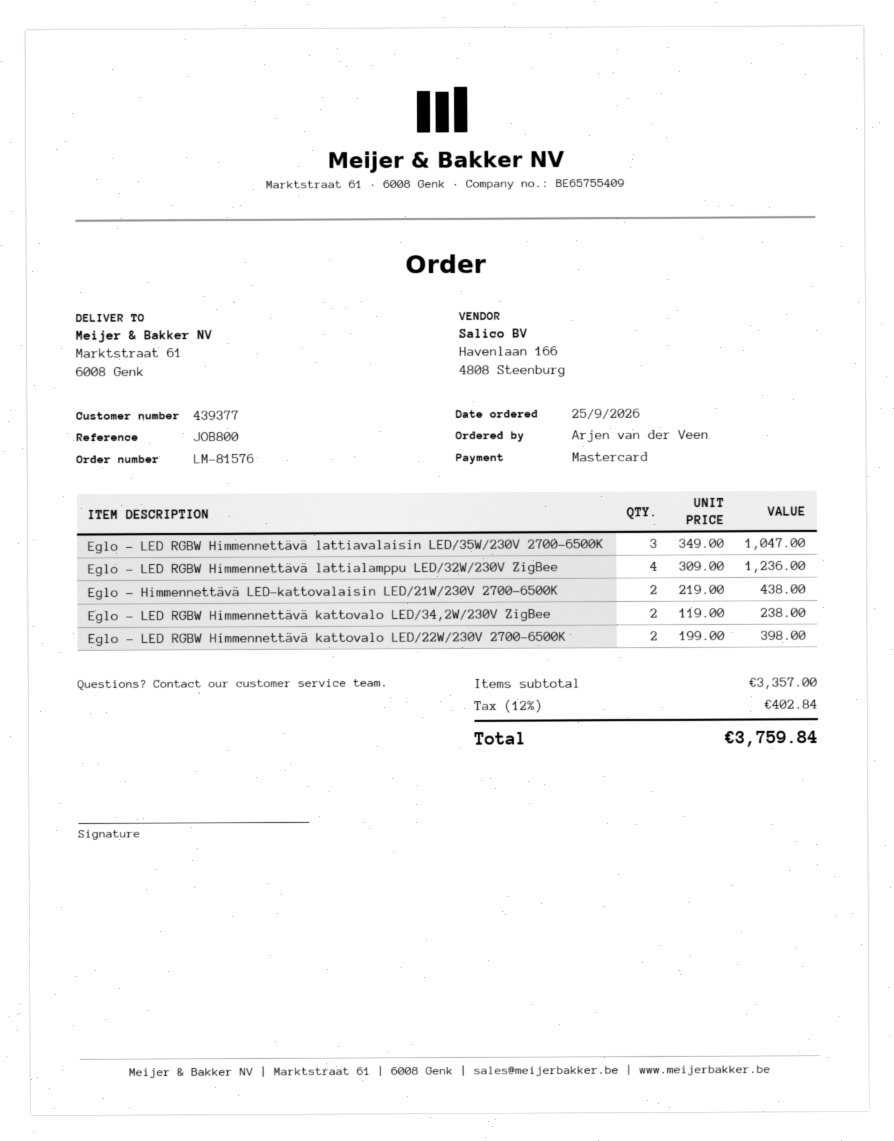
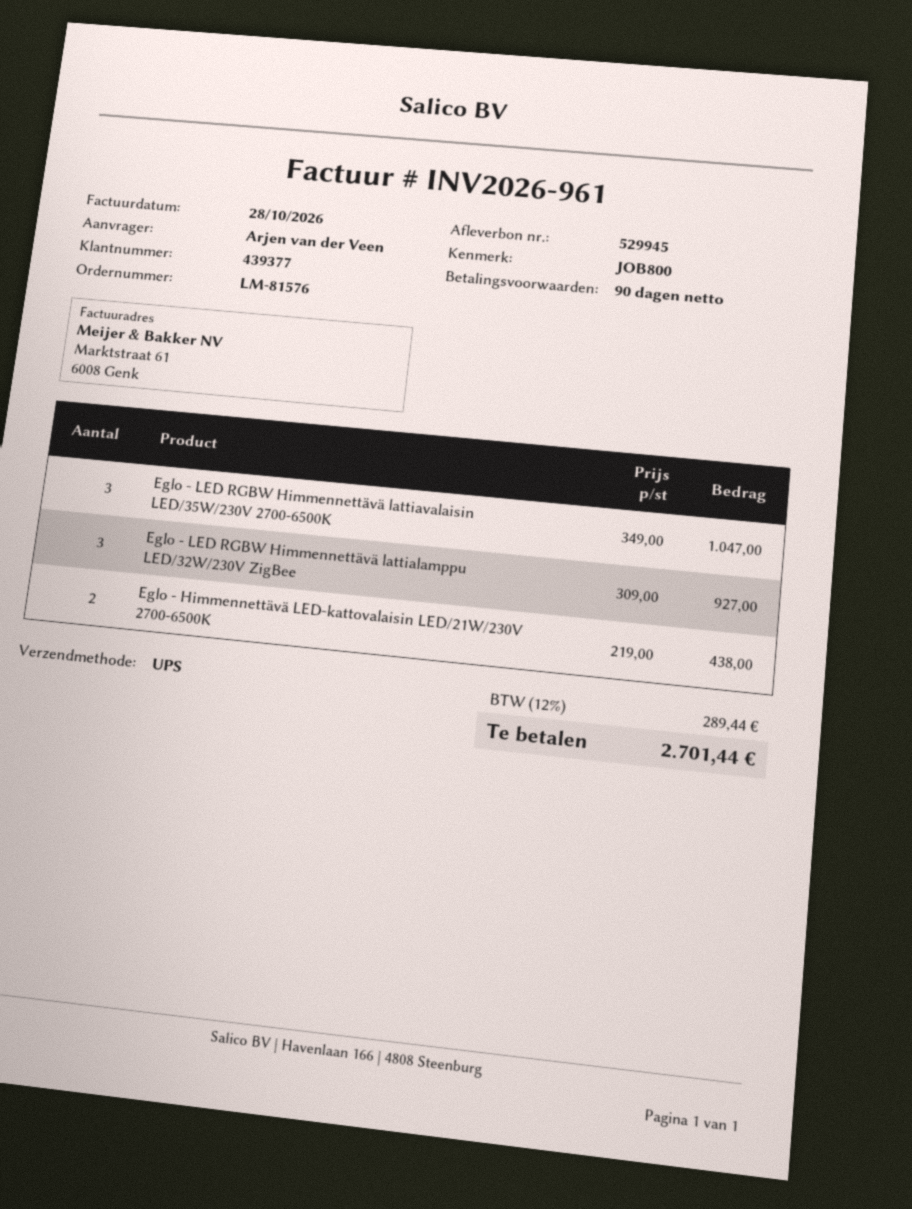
Eglo - LED RGBW Himmennettävä lattialamppu LED/32W/230V ZigBee: 4 x 309.00 = 1236.00 -> 3 x 309.00 = 927.00
Eglo - LED RGBW Himmennettävä kattovalo LED/34,2W/230V ZigBee: 2 x 119.00 = 238.00 -> none
Eglo - LED RGBW Himmennettävä kattovalo LED/22W/230V 2700-6500K: 2 x 199.00 = 398.00 -> none
tax: 12% = 402.84 -> 12% = 289.44
total: 3759.84 -> 2701.44

